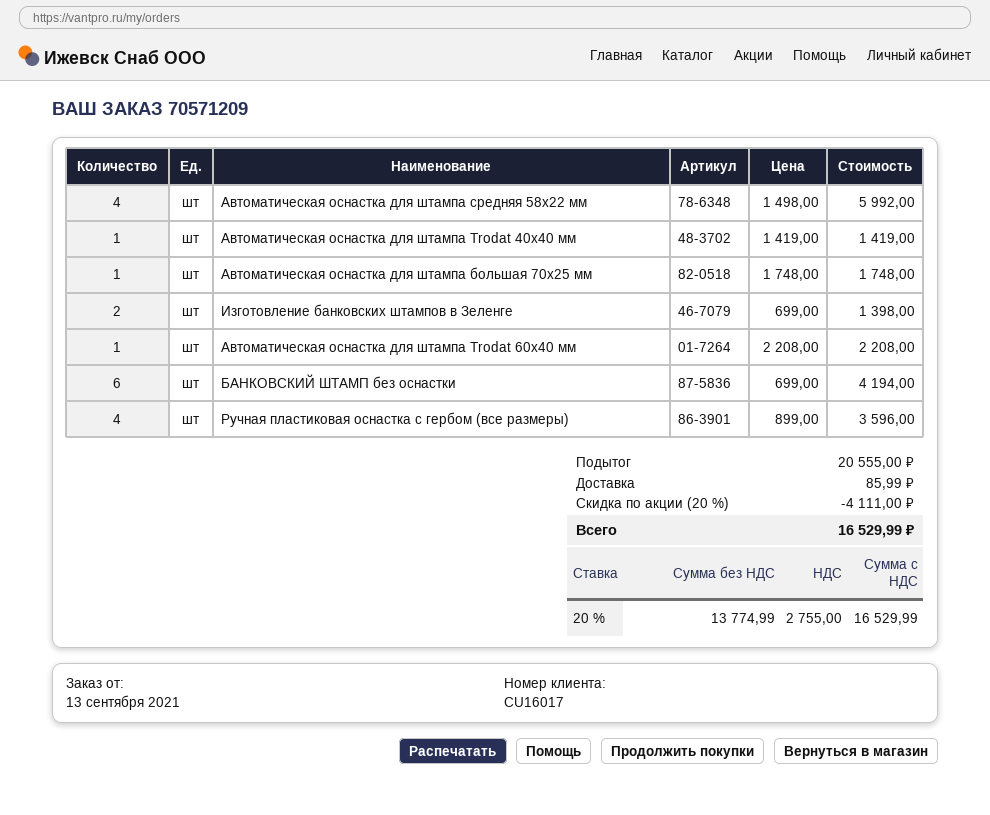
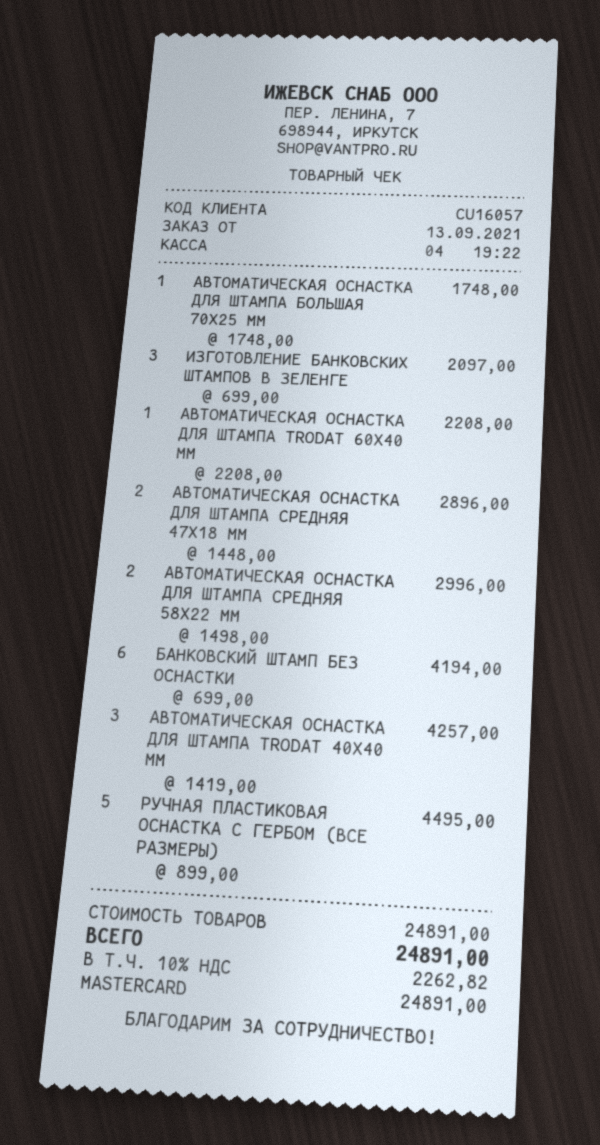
customer number: CU16017 -> CU16057
Автоматическая оснастка для штампа средняя 58х22 мм: 4 x 1498.00 = 5992.00 -> 2 x 1498.00 = 2996.00
Автоматическая оснастка для штампа Trodat 40х40 мм: 1 x 1419.00 = 1419.00 -> 3 x 1419.00 = 4257.00
Изготовление банковских штампов в Зеленге: 2 x 699.00 = 1398.00 -> 3 x 699.00 = 2097.00
Ручная пластиковая оснастка с гербом (все размеры): 4 x 899.00 = 3596.00 -> 5 x 899.00 = 4495.00
АВТОМАТИЧЕСКАЯ ОСНАСТКА ДЛЯ ШТАМПА СРЕДНЯЯ 47Х18 ММ: none -> 2 x 1448.00 = 2896.00
subtotal: 20555.00 -> 24891.00
discount: 20% = 4111.00 -> none
shipping: 85.99 -> none
tax: 20% = 2755.00 -> 10% = 2262.82
total: 16529.99 -> 24891.00

